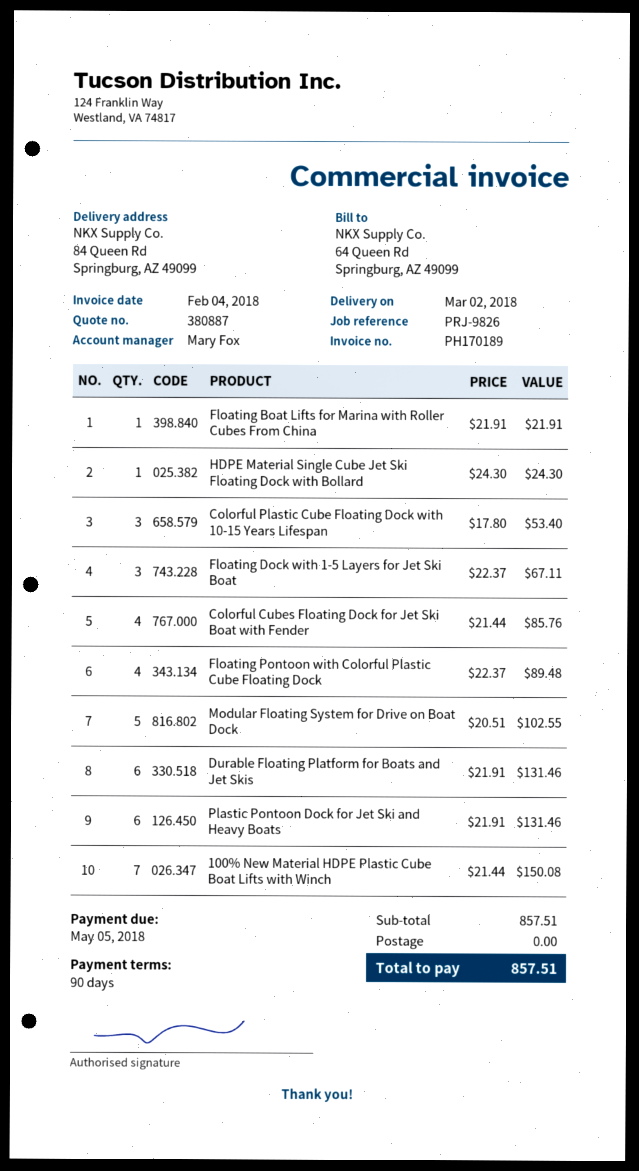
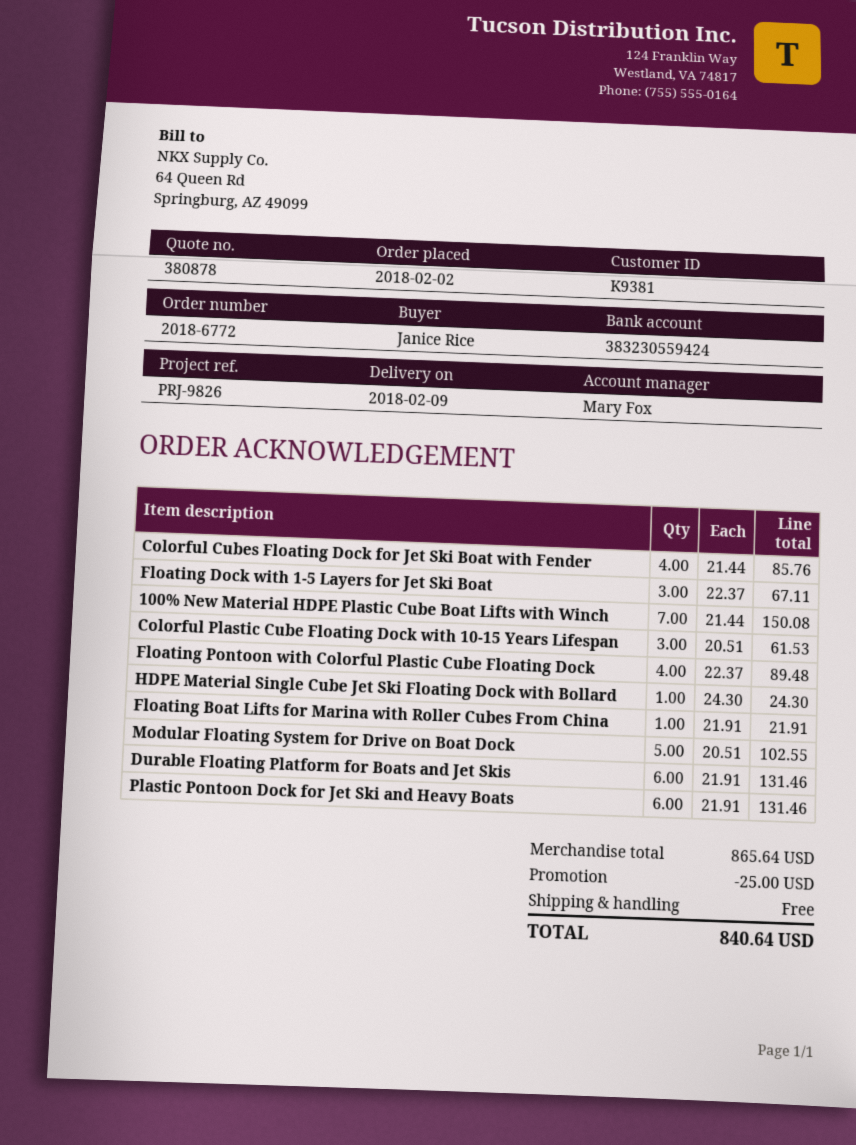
quote number: 380887 -> 380878
delivery date: 2018-03-02 -> 2018-02-09
Colorful Plastic Cube Floating Dock with 10-15 Years Lifespan: 3 x 17.80 = 53.40 -> 3 x 20.51 = 61.53
subtotal: 857.51 -> 865.64
discount: none -> 25.00
total: 857.51 -> 840.64

